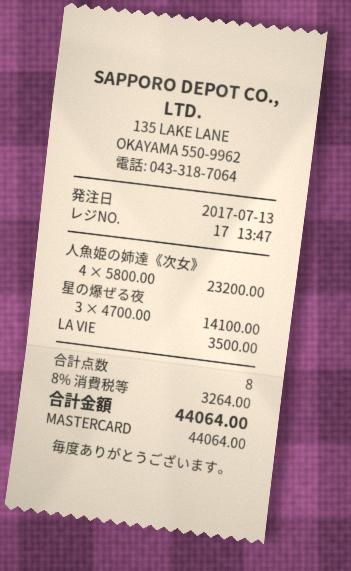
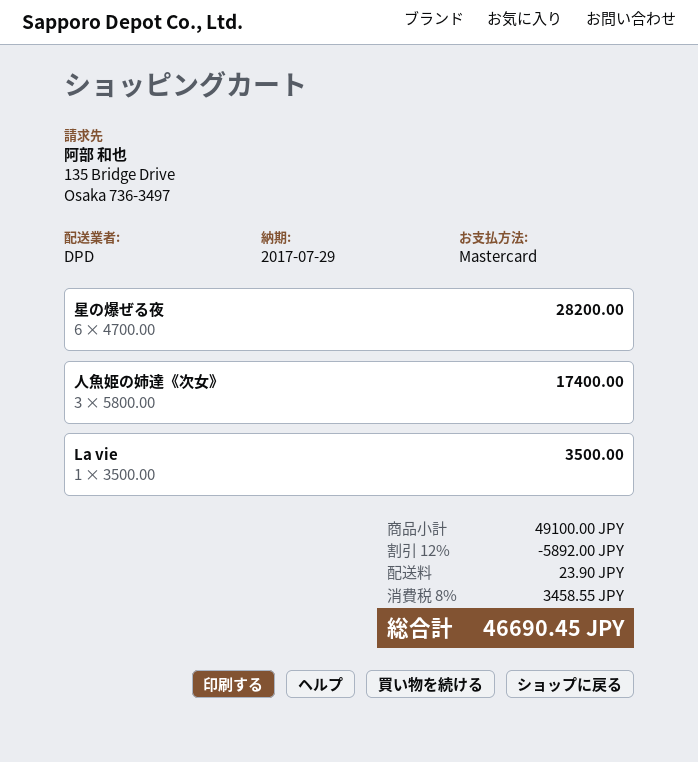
人魚姫の姉達《次女》: 4 x 5800.00 = 23200.00 -> 3 x 5800.00 = 17400.00
星の爆ぜる夜: 3 x 4700.00 = 14100.00 -> 6 x 4700.00 = 28200.00
discount: none -> 12% = 5892.00
shipping: none -> 23.90
tax: 8% = 3264.00 -> 8% = 3458.55
total: 44064.00 -> 46690.45

